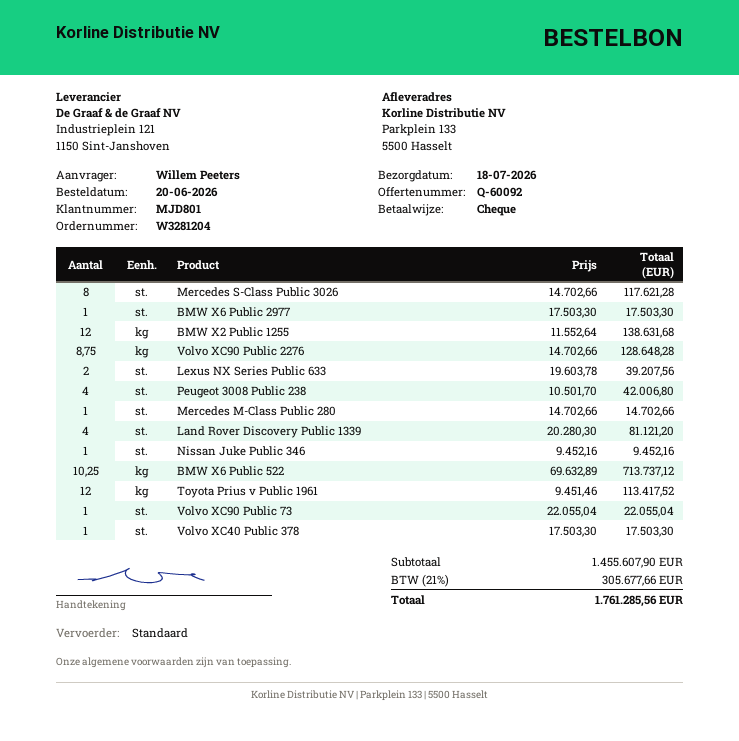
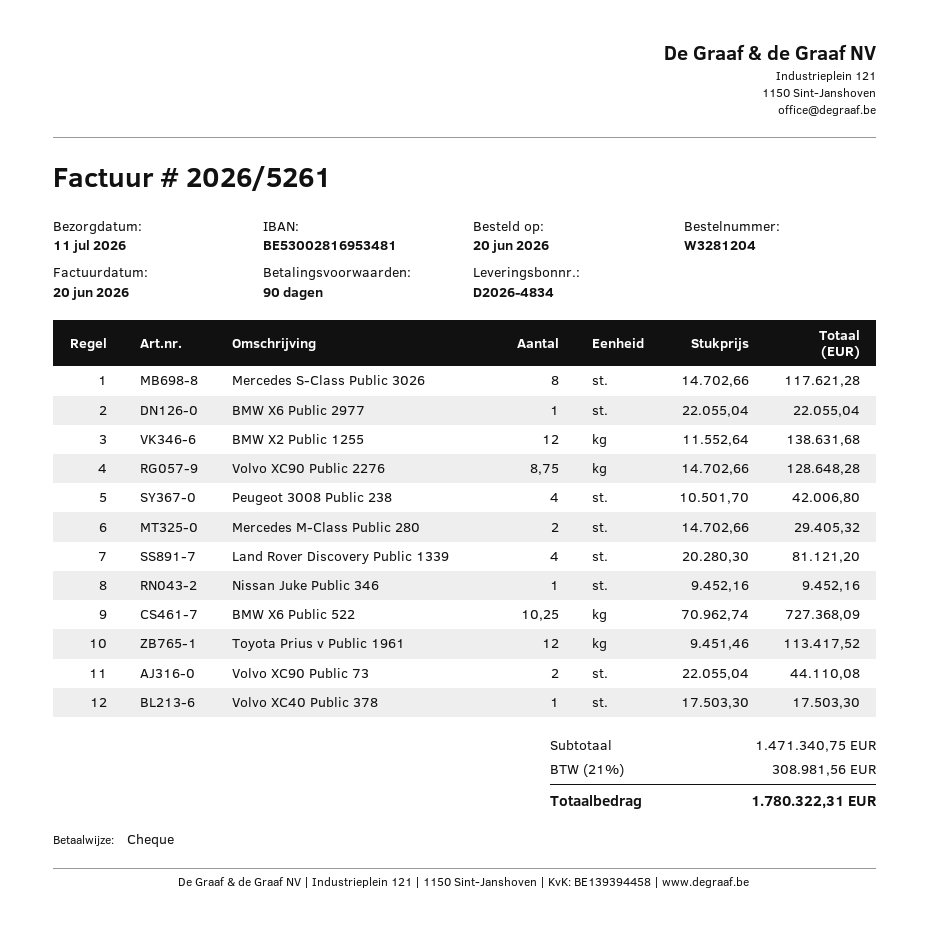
delivery date: 2026-07-18 -> 2026-07-11
BMW X6 Public 2977: 1 x 17503.30 = 17503.30 -> 1 x 22055.04 = 22055.04
Lexus NX Series Public 633: 2 x 19603.78 = 39207.56 -> none
Mercedes M-Class Public 280: 1 x 14702.66 = 14702.66 -> 2 x 14702.66 = 29405.32
BMW X6 Public 522: 10.25 x 69632.89 = 713737.12 -> 10.25 x 70962.74 = 727368.09
Volvo XC90 Public 73: 1 x 22055.04 = 22055.04 -> 2 x 22055.04 = 44110.08
subtotal: 1455607.90 -> 1471340.75
tax: 21% = 305677.66 -> 21% = 308981.56
total: 1761285.56 -> 1780322.31

